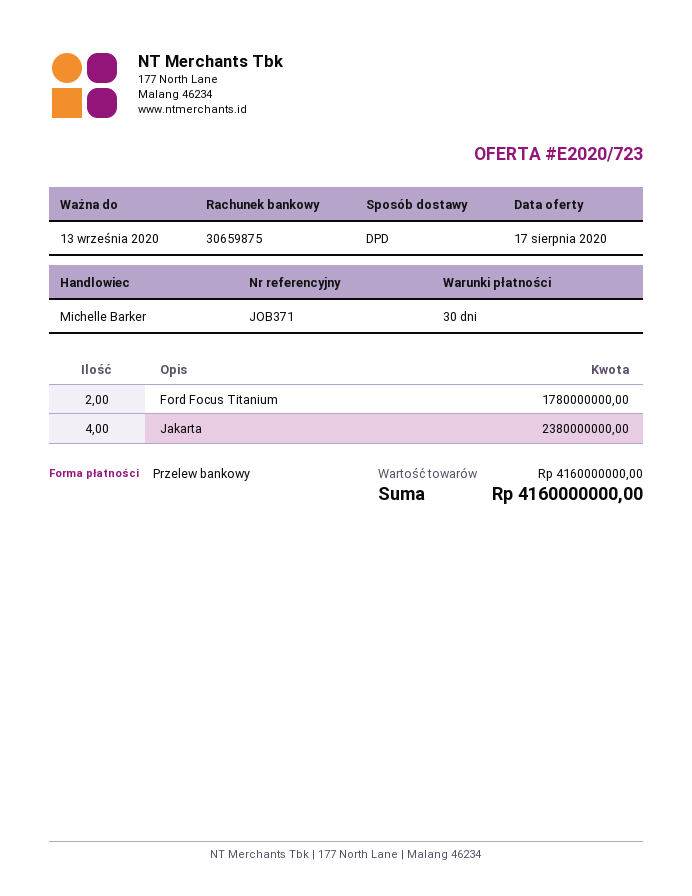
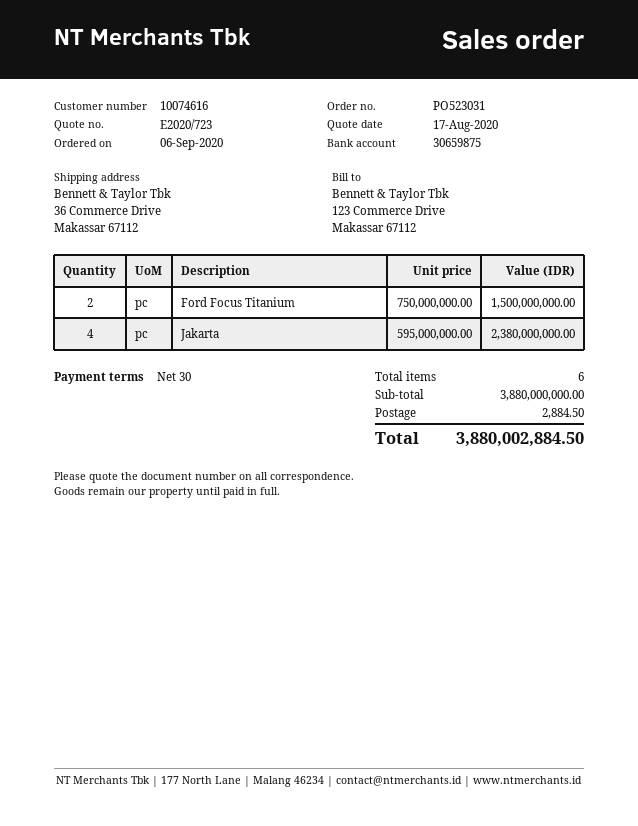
Ford Focus Titanium: 2 for 1780000000.00 -> 2 for 1500000000.00
subtotal: 4160000000.00 -> 3880000000.00
shipping: none -> 2884.50
total: 4160000000.00 -> 3880002884.50

